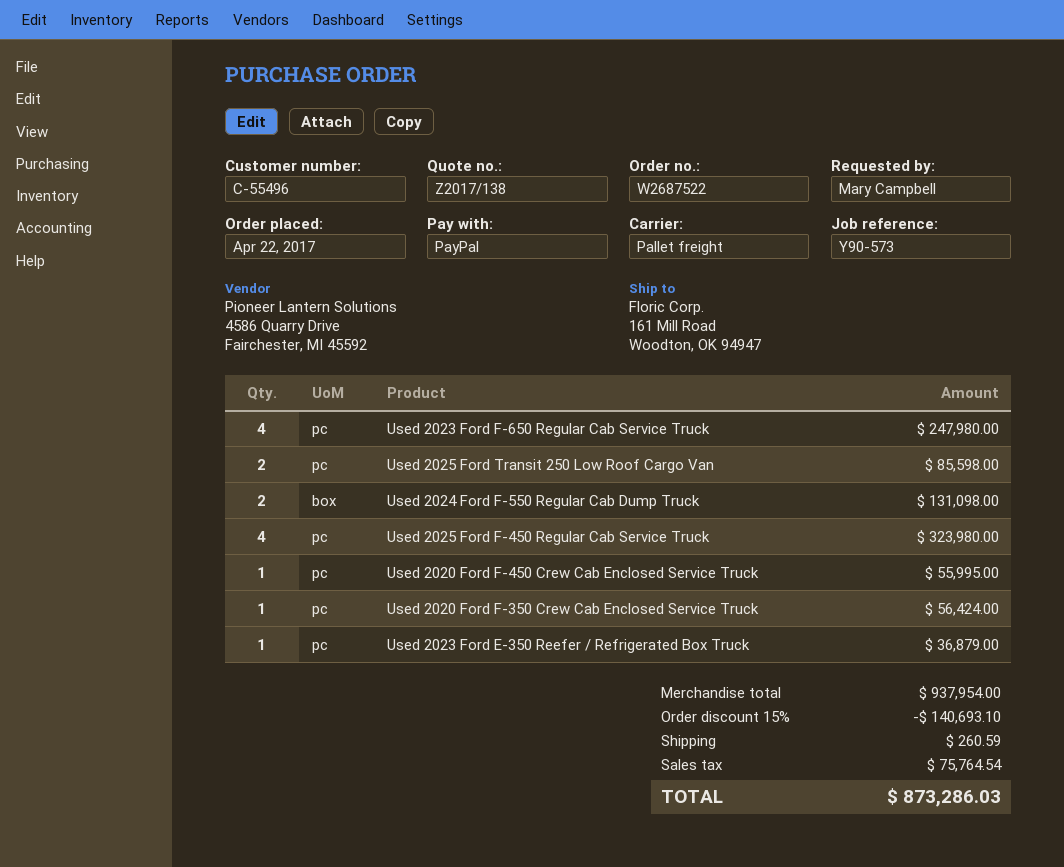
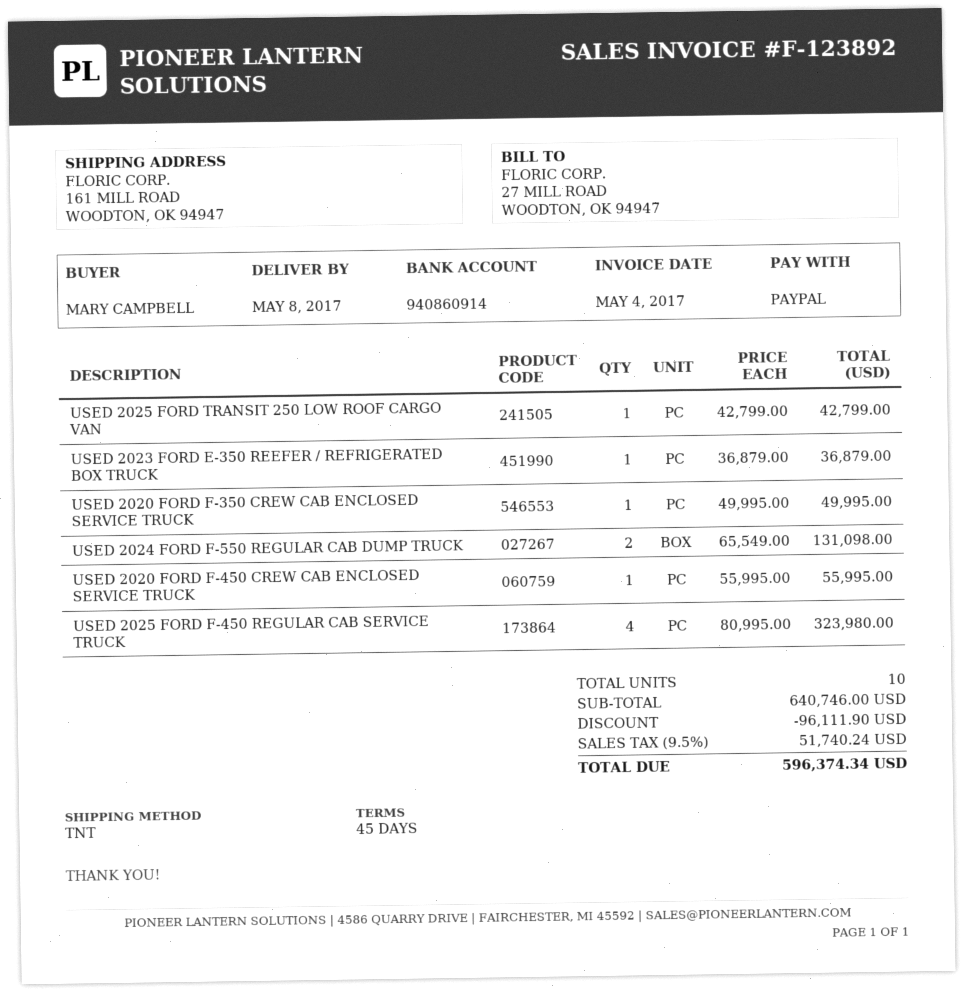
shipping method: pallet freight -> TNT
Used 2023 Ford F-650 Regular Cab Service Truck: 4 for 247980.00 -> none
Used 2025 Ford Transit 250 Low Roof Cargo Van: 2 for 85598.00 -> 1 for 42799.00
Used 2020 Ford F-350 Crew Cab Enclosed Service Truck: 1 for 56424.00 -> 1 for 49995.00
subtotal: 937954.00 -> 640746.00
discount: 140693.10 -> 96111.90
shipping: 260.59 -> none
tax: 75764.54 -> 51740.24
total: 873286.03 -> 596374.34

